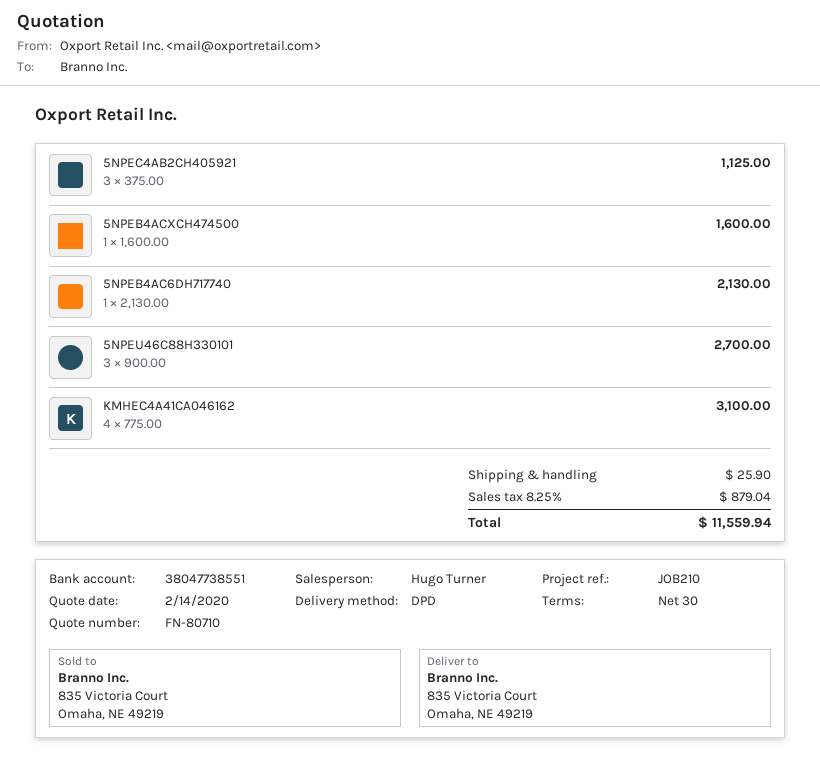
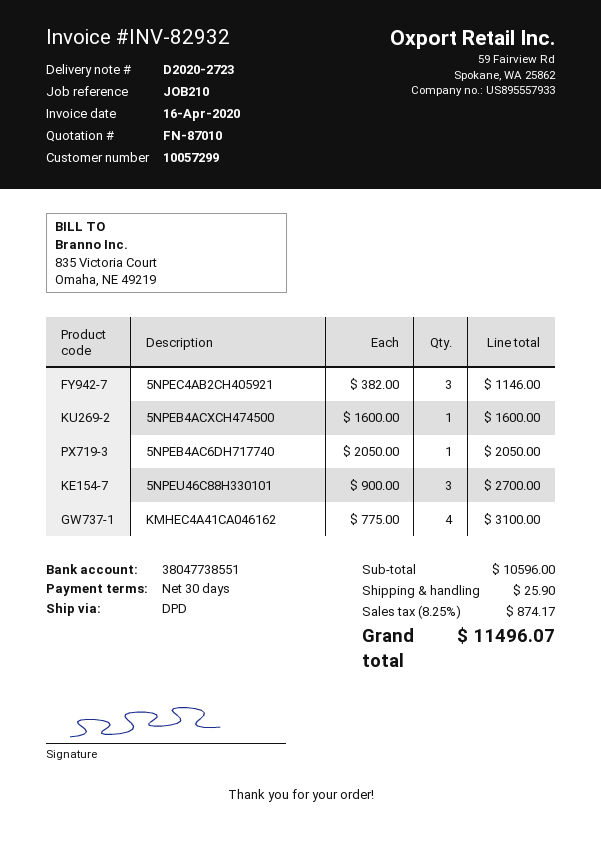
quote number: FN-80710 -> FN-87010
5NPEC4AB2CH405921: 3 x 375.00 = 1125.00 -> 3 x 382.00 = 1146.00
5NPEB4AC6DH717740: 1 x 2130.00 = 2130.00 -> 1 x 2050.00 = 2050.00
tax: 8.25% = 879.04 -> 8.25% = 874.17
total: 11559.94 -> 11496.07

